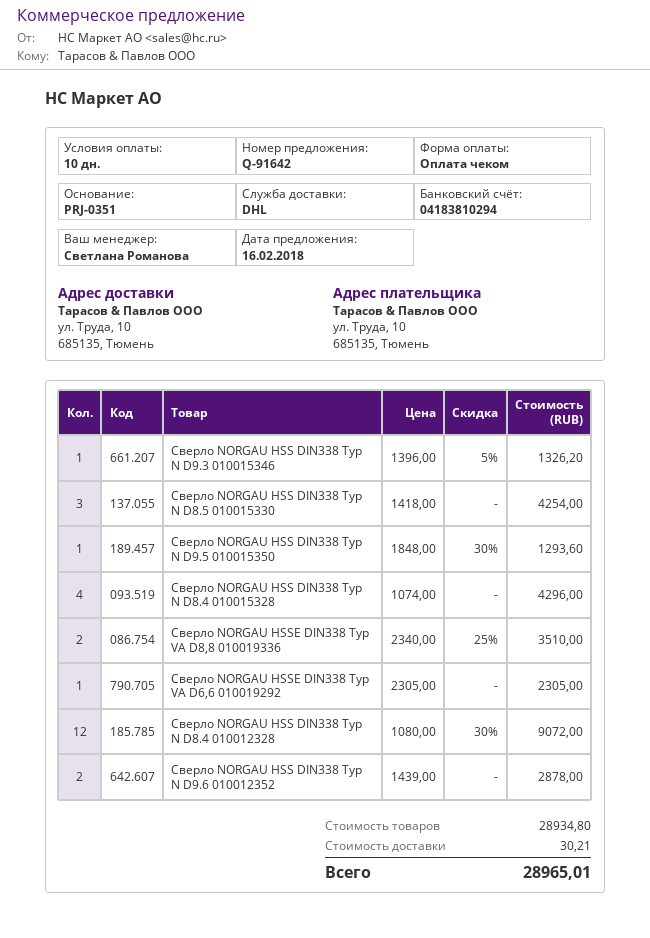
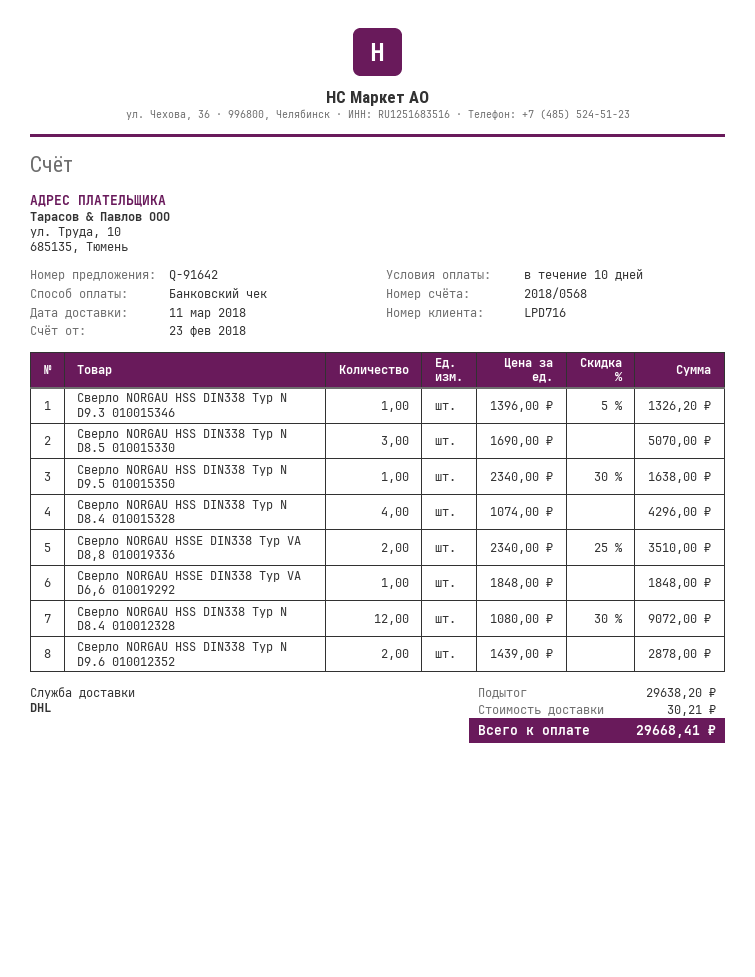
Сверло NORGAU HSS DIN338 Typ N D8.5 010015330: 3 x 1418.00 = 4254.00 -> 3 x 1690.00 = 5070.00
Сверло NORGAU HSS DIN338 Typ N D9.5 010015350: 1 x 1848.00 - 30% = 1293.60 -> 1 x 2340.00 - 30% = 1638.00
Сверло NORGAU HSSE DIN338 Typ VA D6,6 010019292: 1 x 2305.00 = 2305.00 -> 1 x 1848.00 = 1848.00
subtotal: 28934.80 -> 29638.20
total: 28965.01 -> 29668.41

